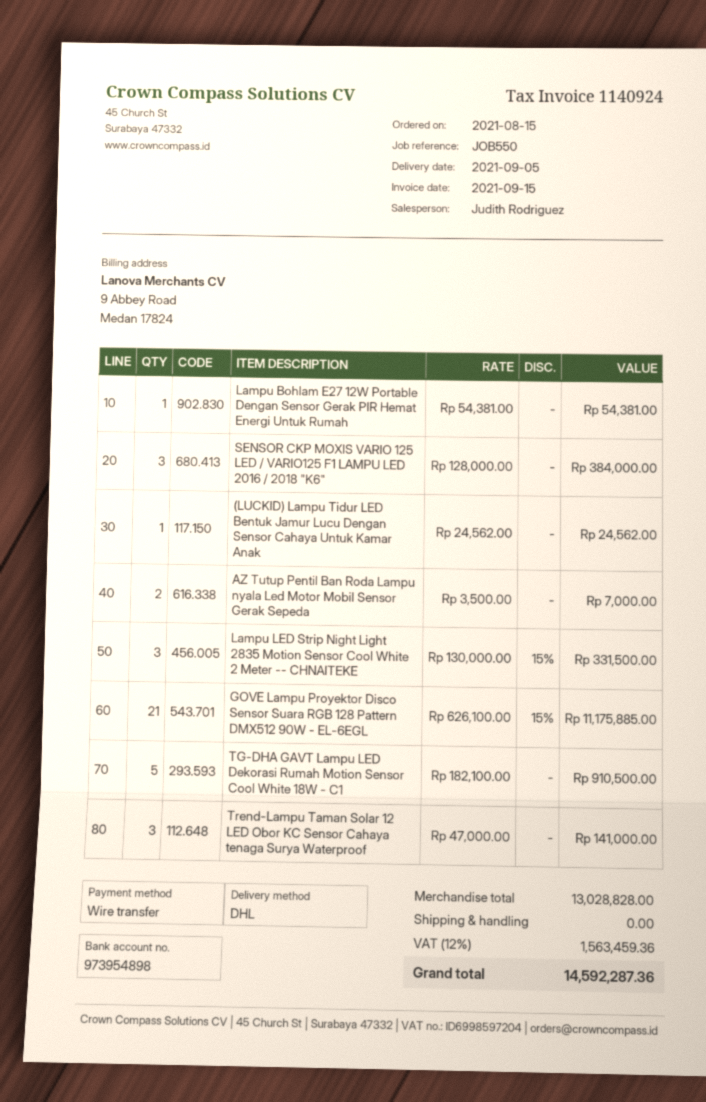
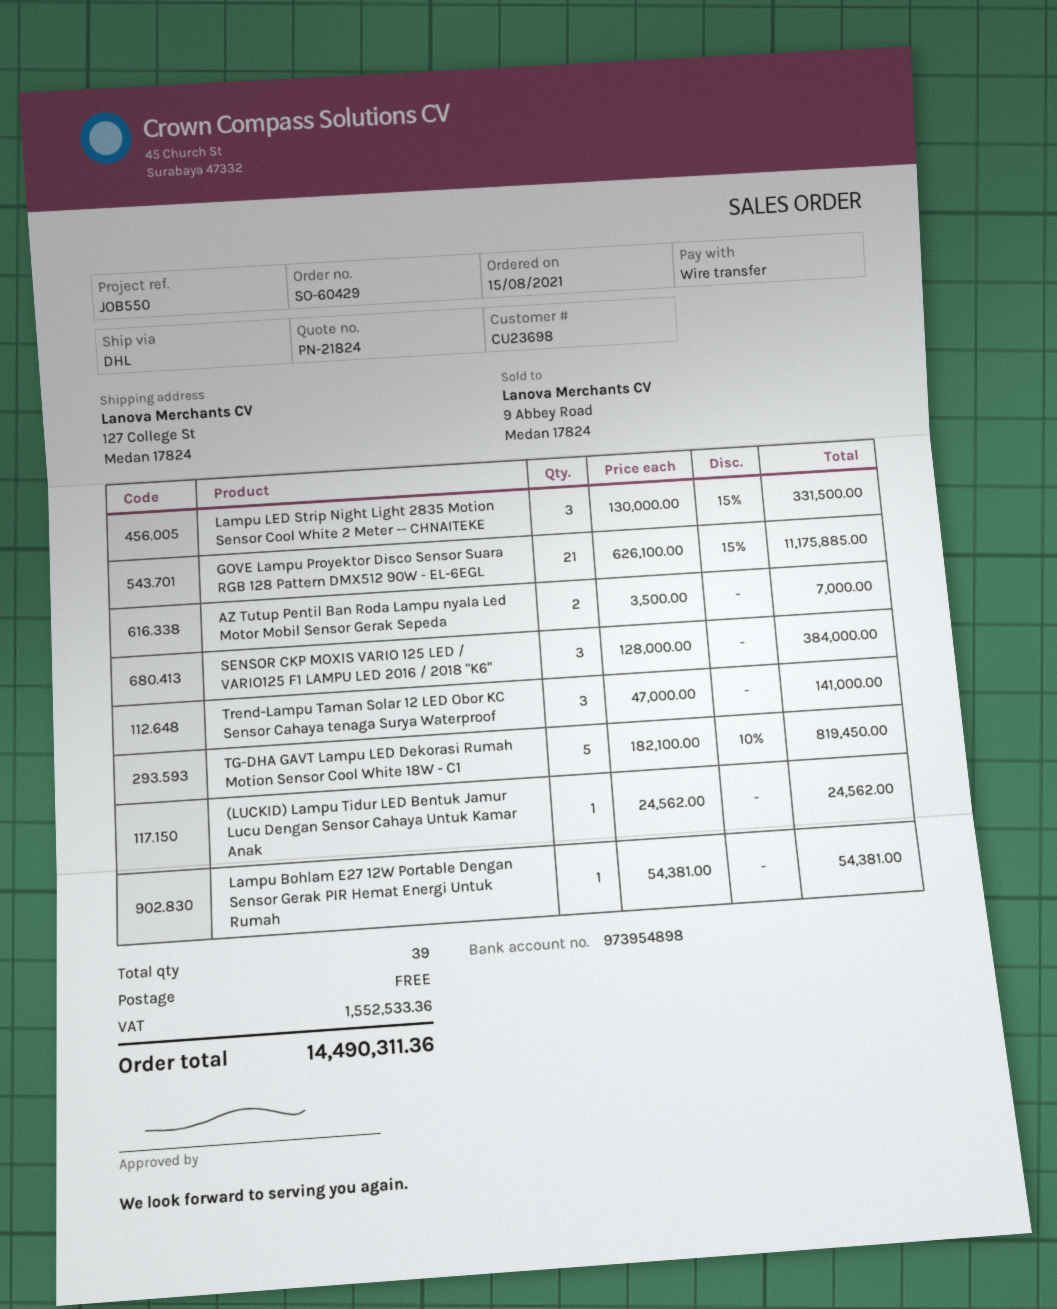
TG-DHA GAVT Lampu LED Dekorasi Rumah Motion Sensor Cool White 18W - C1: 5 x 182100.00 = 910500.00 -> 5 x 182100.00 - 10% = 819450.00
tax: 1563459.36 -> 1552533.36
total: 14592287.36 -> 14490311.36

